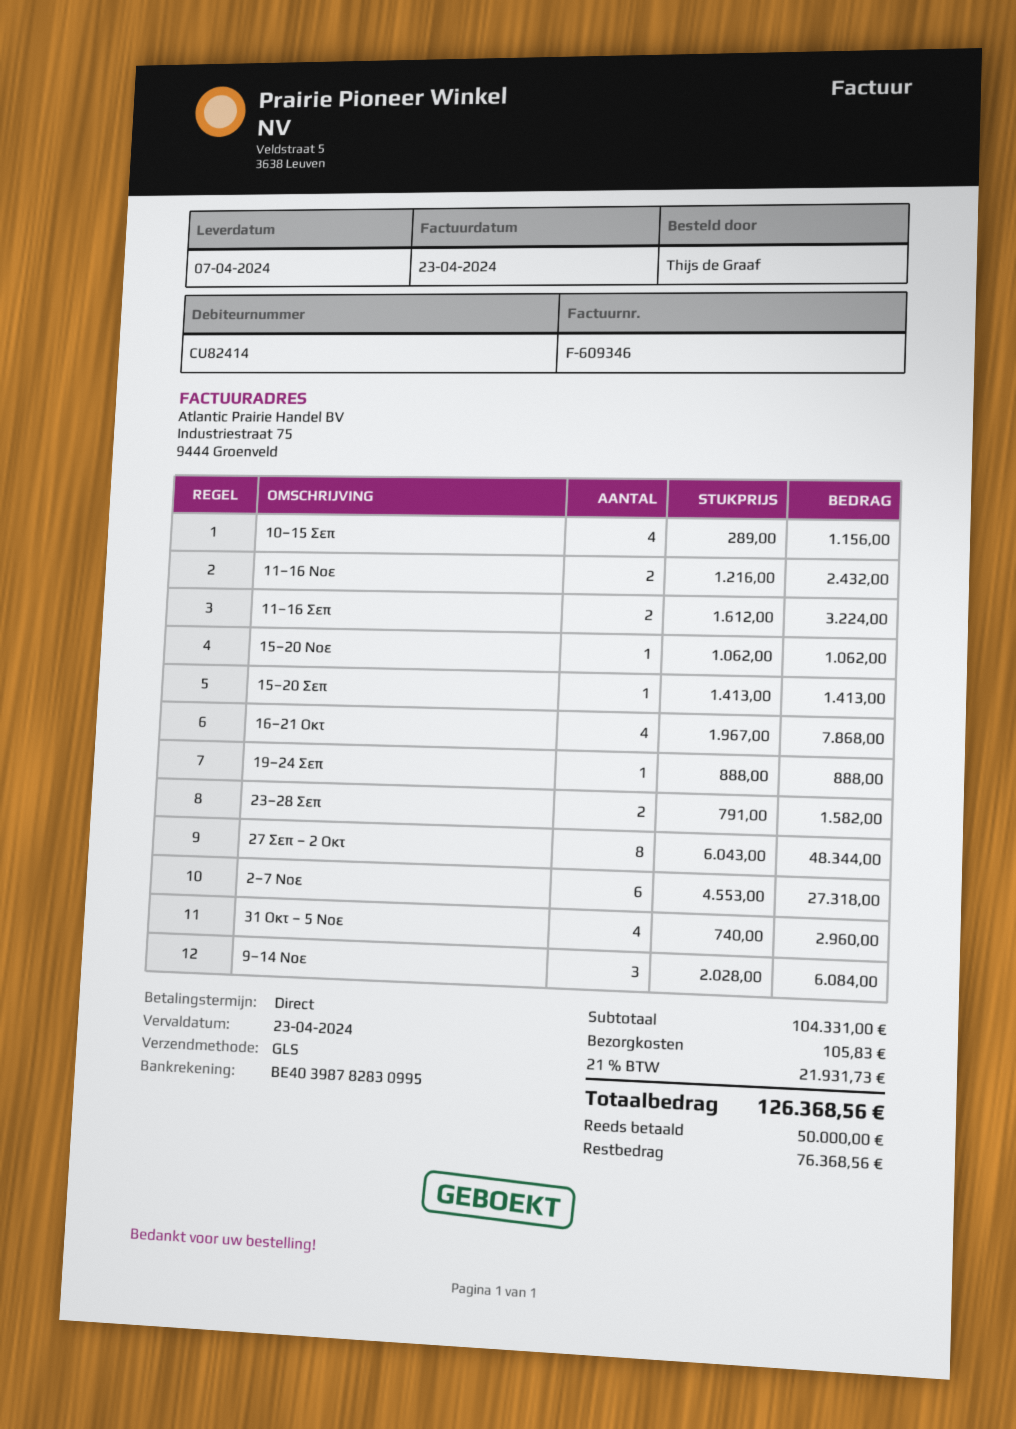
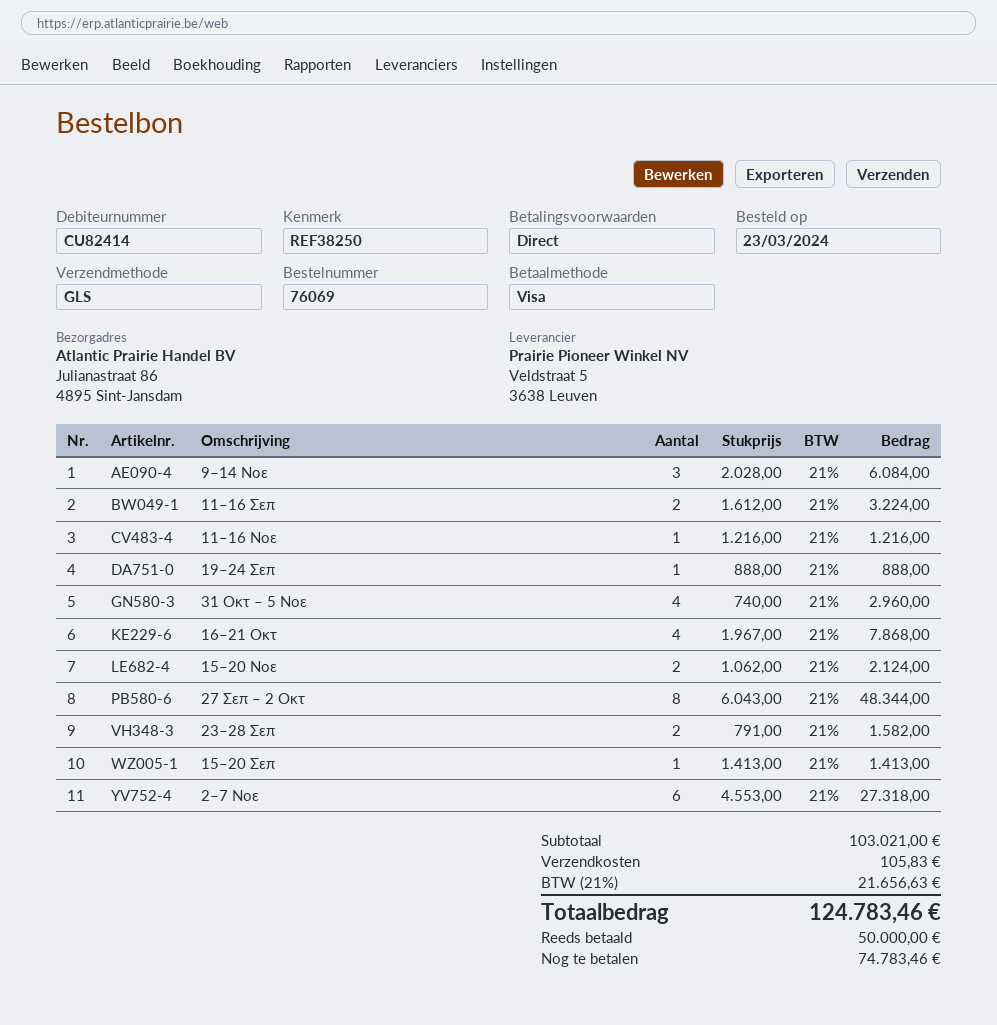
10–15 Σεπ: 4 x 289.00 = 1156.00 -> none
11–16 Νοε: 2 x 1216.00 = 2432.00 -> 1 x 1216.00 = 1216.00
15–20 Νοε: 1 x 1062.00 = 1062.00 -> 2 x 1062.00 = 2124.00
subtotal: 104331.00 -> 103021.00
tax: 21% = 21931.73 -> 21% = 21656.63
total: 126368.56 -> 124783.46
balance: 76368.56 -> 74783.46

